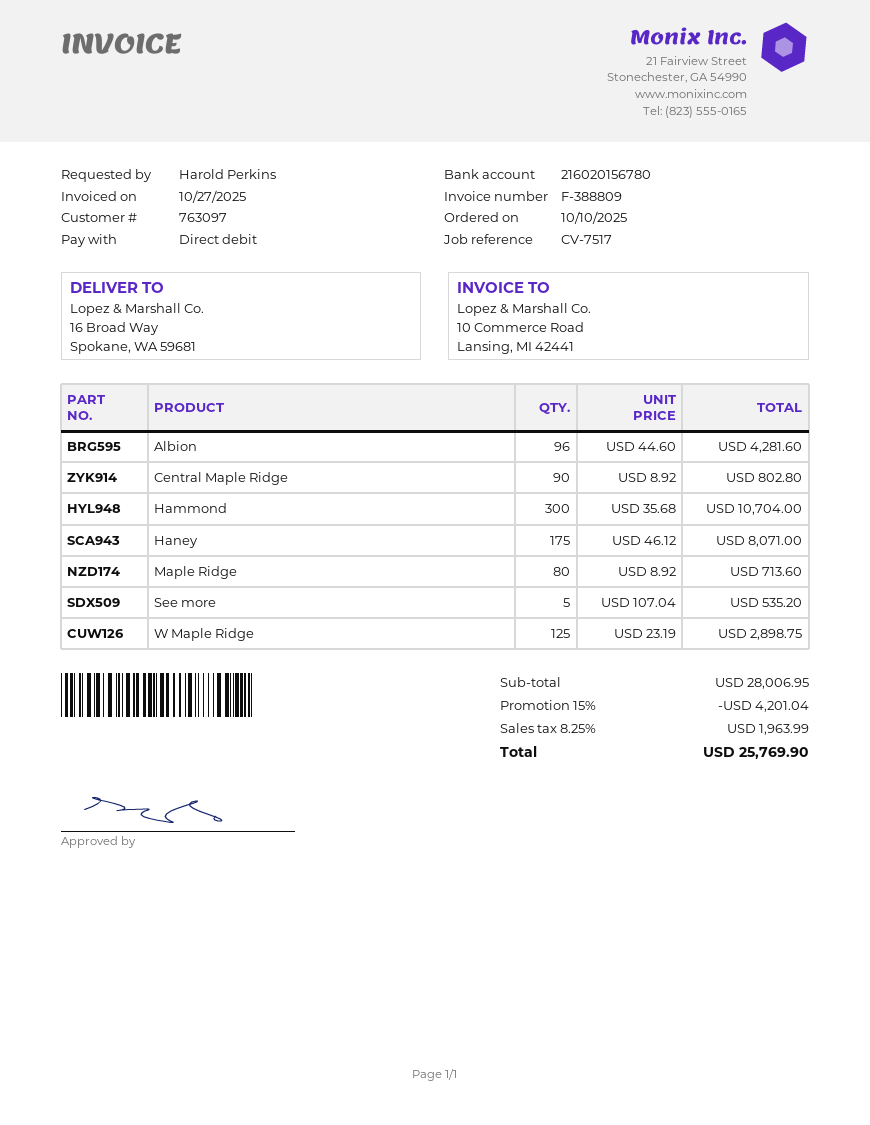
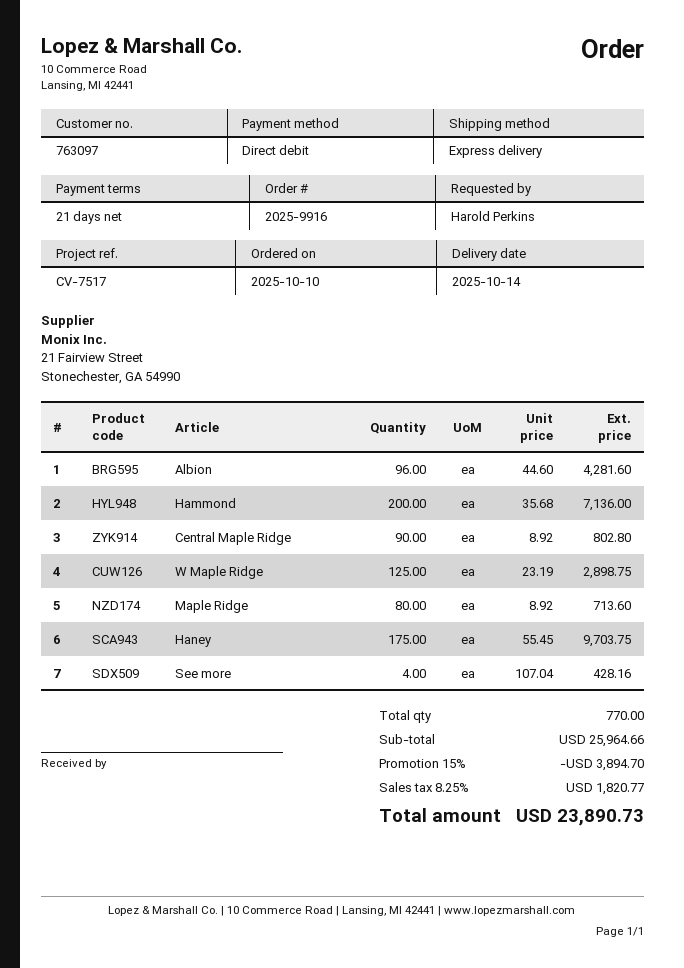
Hammond: 300 x 35.68 = 10704.00 -> 200 x 35.68 = 7136.00
Haney: 175 x 46.12 = 8071.00 -> 175 x 55.45 = 9703.75
See more: 5 x 107.04 = 535.20 -> 4 x 107.04 = 428.16
subtotal: 28006.95 -> 25964.66
discount: 15% = 4201.04 -> 15% = 3894.70
tax: 8.25% = 1963.99 -> 8.25% = 1820.77
total: 25769.90 -> 23890.73

